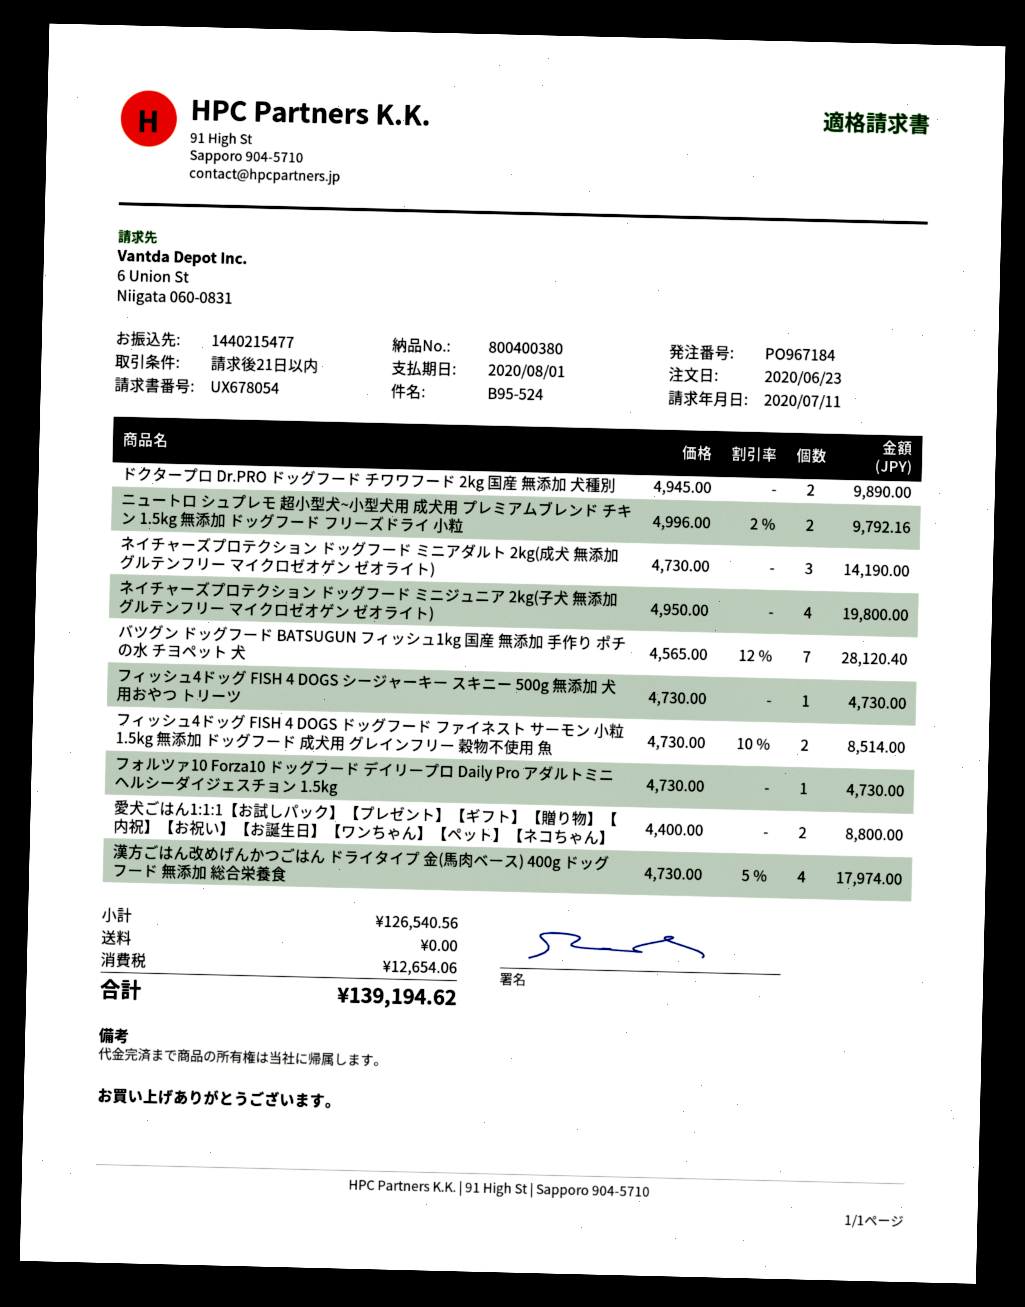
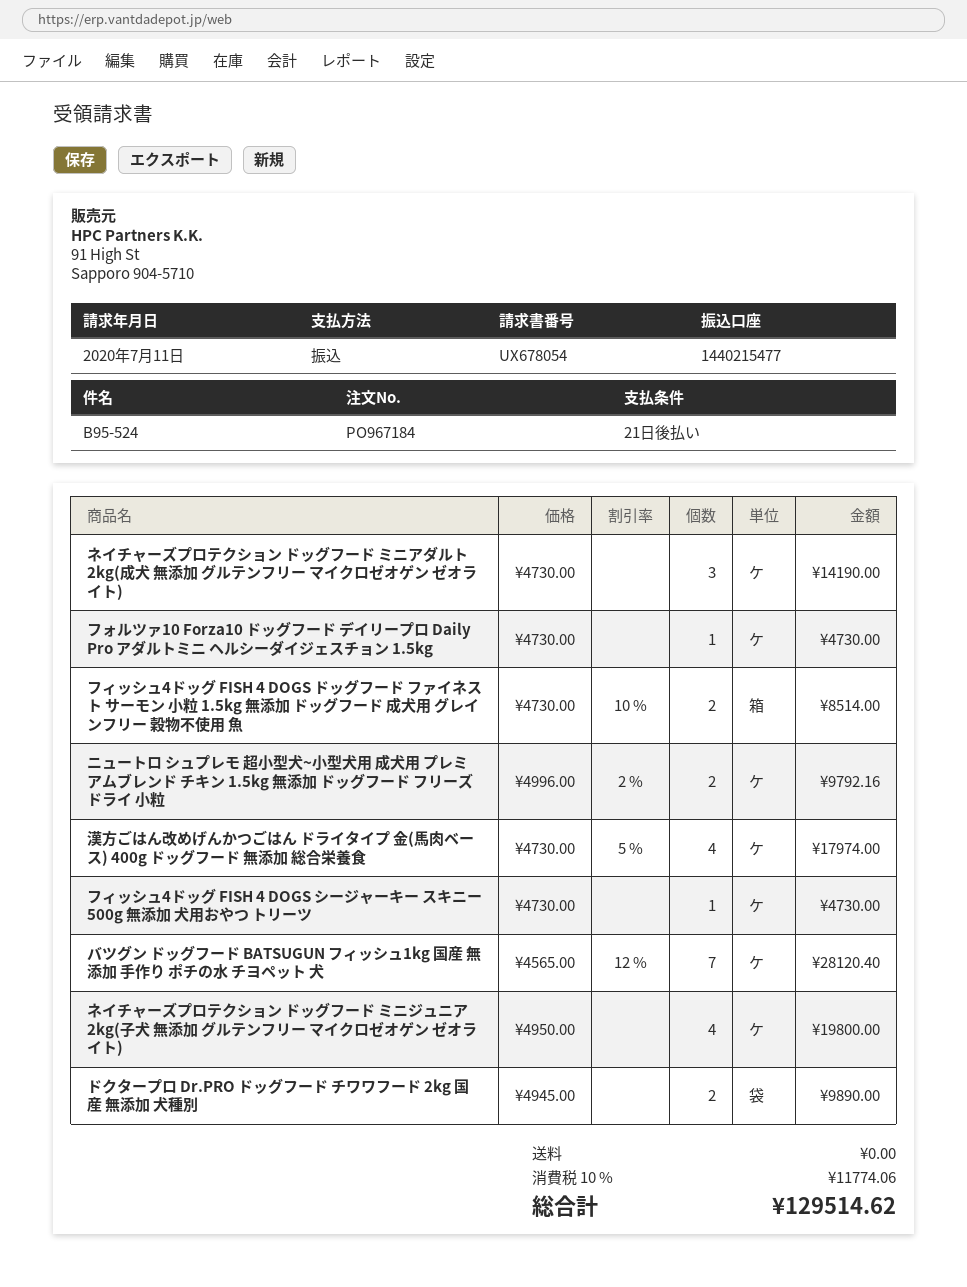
愛犬ごはん1:1:1【お試しパック】【プレゼント】【ギフト】【贈り物】【内祝】【お祝い】【お誕生日】【ワンちゃん】【ペット】【ネコちゃん】: 2 x 4400.00 = 8800.00 -> none
tax: 12654.06 -> 11774.06
total: 139194.62 -> 129514.62

